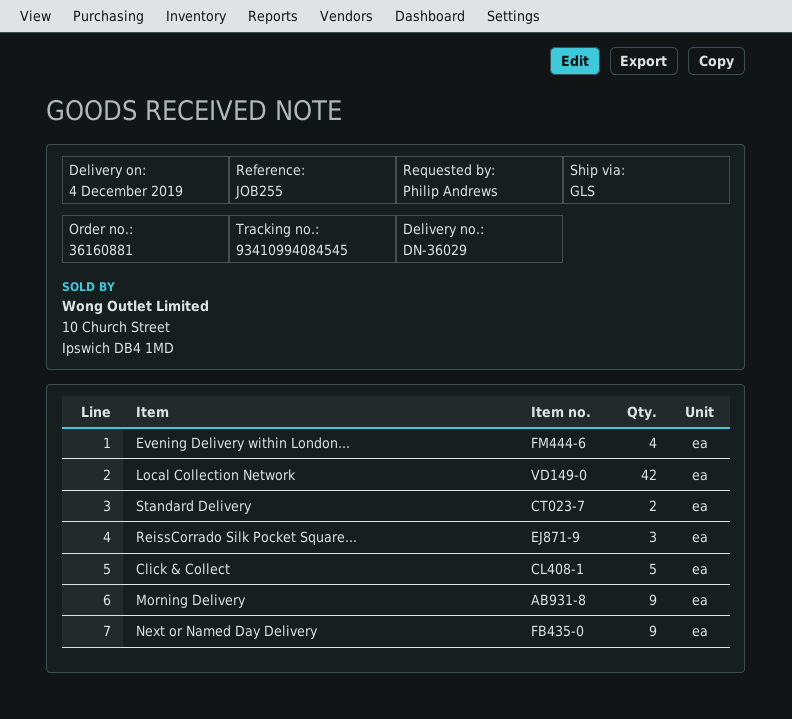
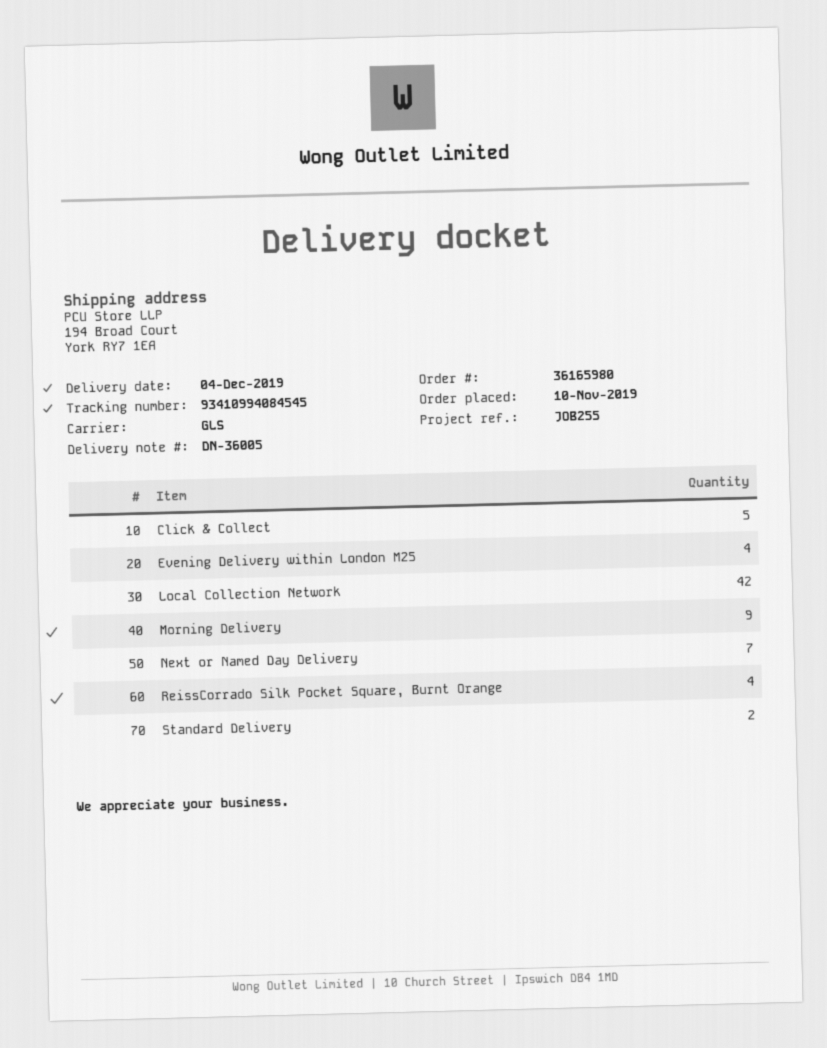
order number: 36160881 -> 36165980
delivery note number: DN-36029 -> DN-36005
ReissCorrado Silk Pocket Square...: 3 -> 4
Next or Named Day Delivery: 9 -> 7

